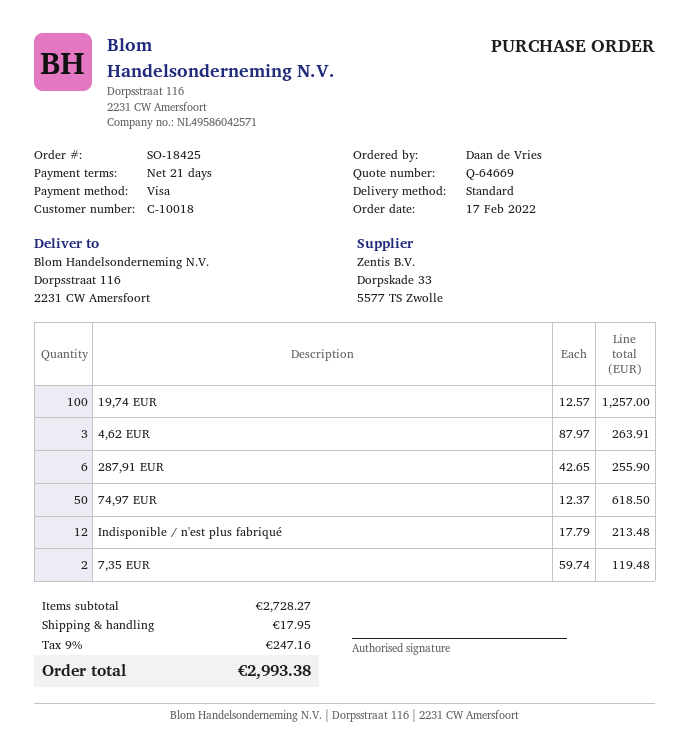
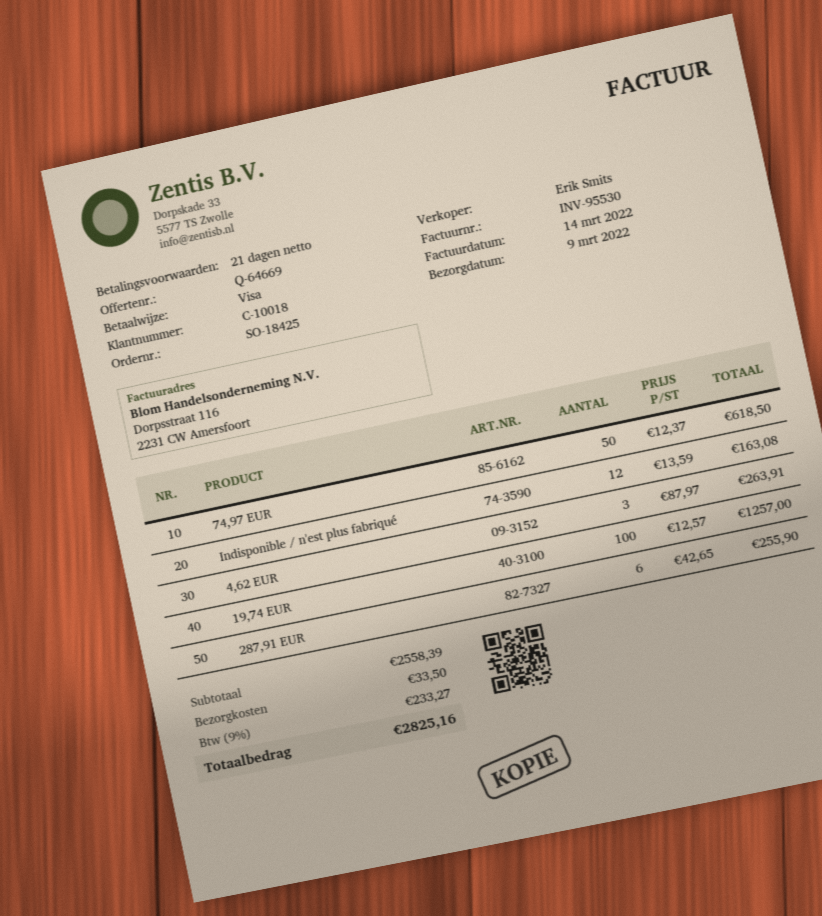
Indisponible / n'est plus fabriqué: 12 x 17.79 = 213.48 -> 12 x 13.59 = 163.08
7,35 EUR: 2 x 59.74 = 119.48 -> none
subtotal: 2728.27 -> 2558.39
shipping: 17.95 -> 33.50
tax: 9% = 247.16 -> 9% = 233.27
total: 2993.38 -> 2825.16

